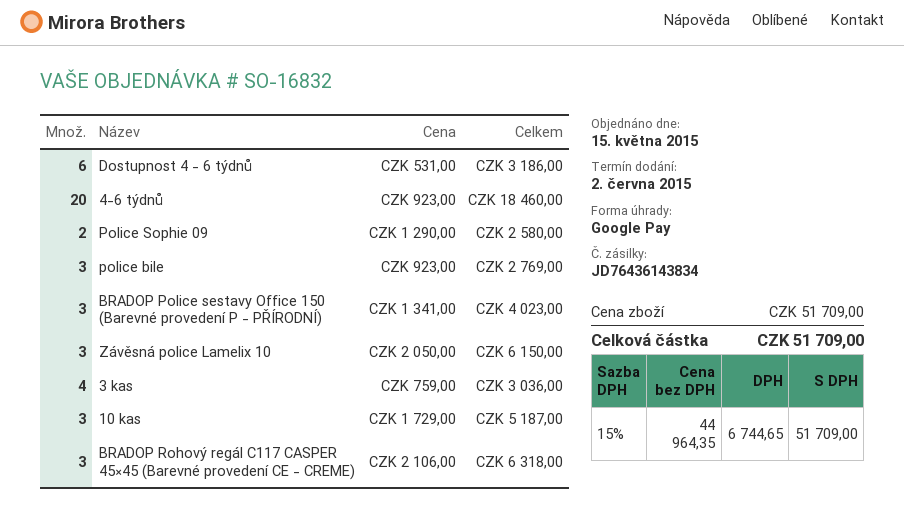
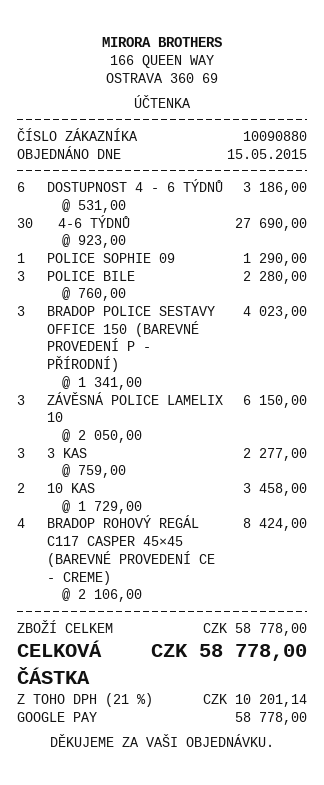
4-6 týdnů: 20 x 923.00 = 18460.00 -> 30 x 923.00 = 27690.00
Police Sophie 09: 2 x 1290.00 = 2580.00 -> 1 x 1290.00 = 1290.00
police bile: 3 x 923.00 = 2769.00 -> 3 x 760.00 = 2280.00
3 kas: 4 x 759.00 = 3036.00 -> 3 x 759.00 = 2277.00
10 kas: 3 x 1729.00 = 5187.00 -> 2 x 1729.00 = 3458.00
BRADOP Rohový regál C117 CASPER 45×45 (Barevné provedení CE - CREME): 3 x 2106.00 = 6318.00 -> 4 x 2106.00 = 8424.00
subtotal: 51709.00 -> 58778.00
tax: 15% = 6744.65 -> 21% = 10201.14
total: 51709.00 -> 58778.00

